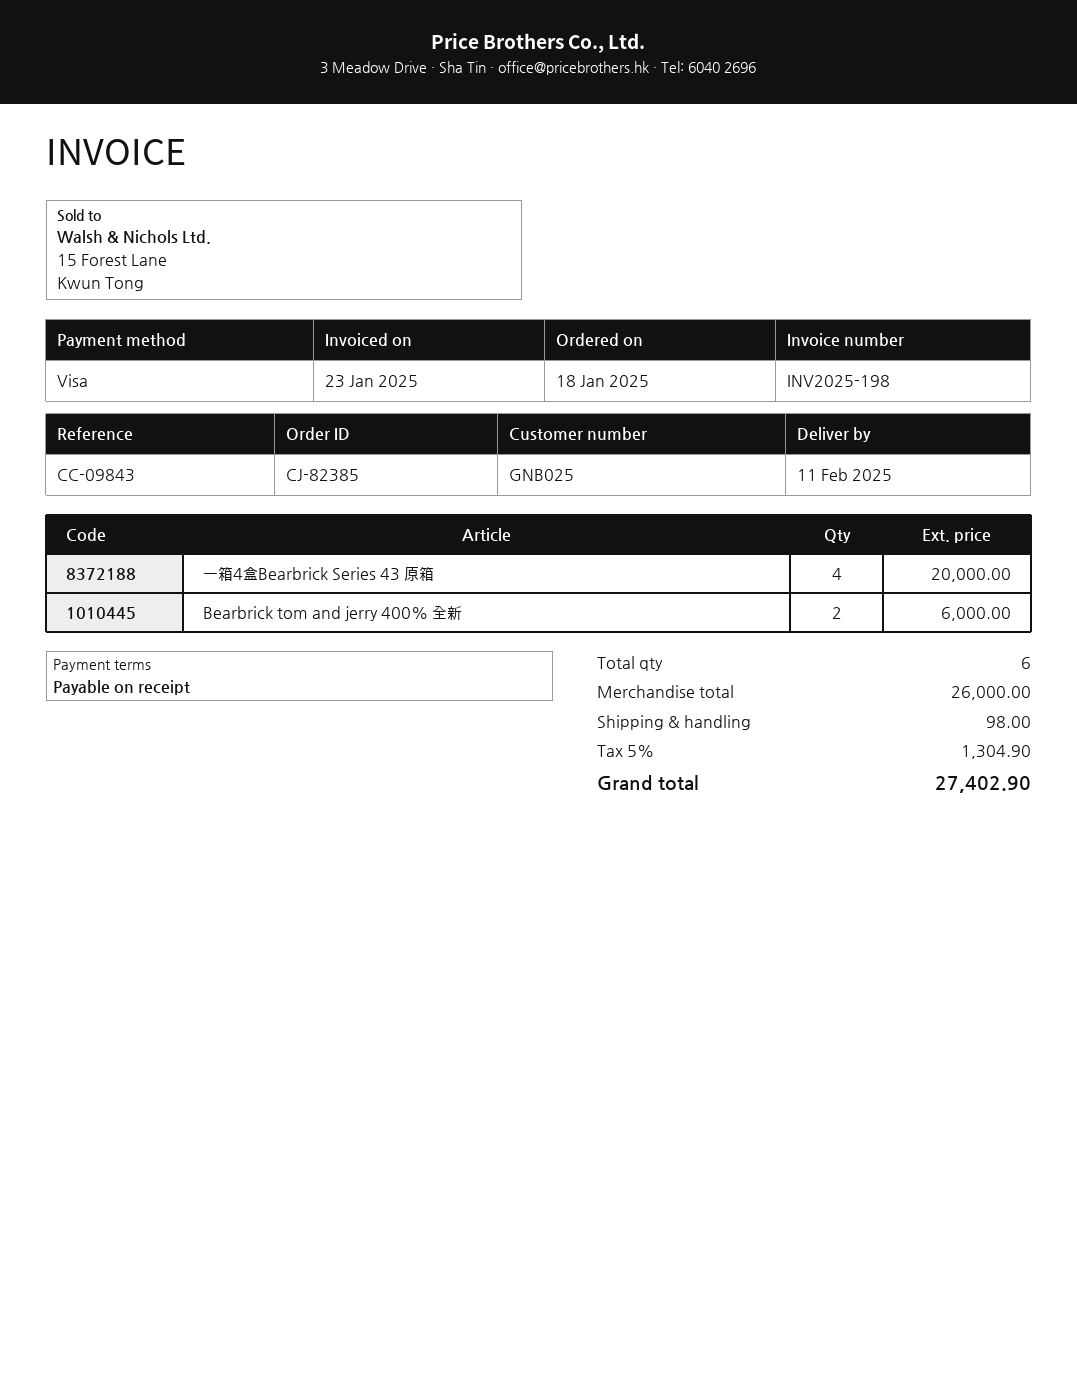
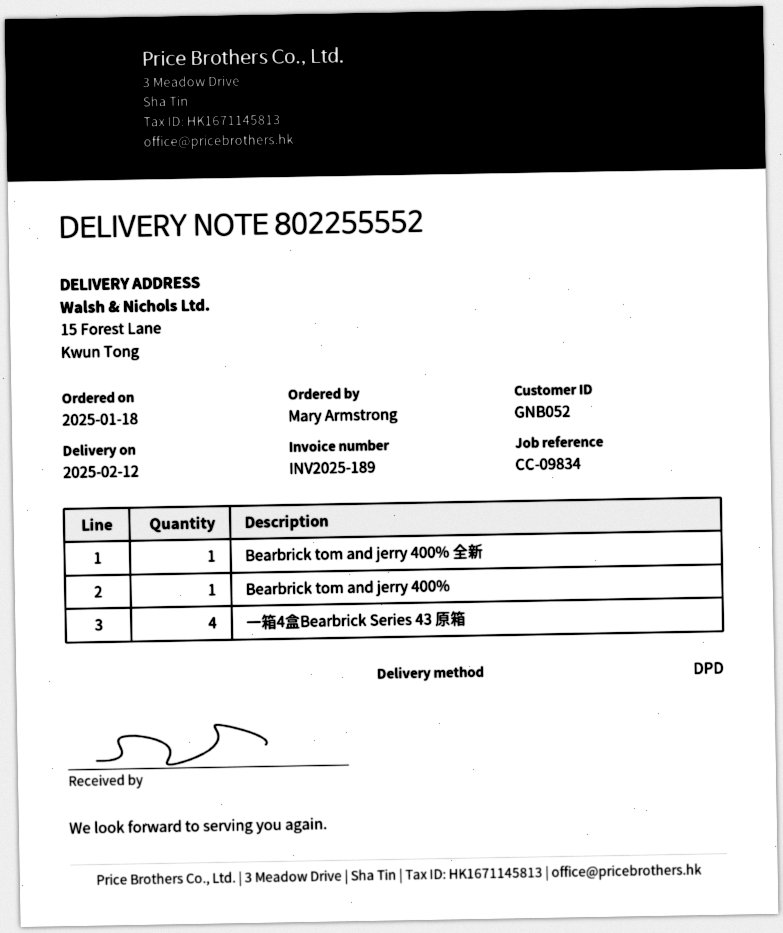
delivery date: 2025-02-11 -> 2025-02-12
invoice number: INV2025-198 -> INV2025-189
customer number: GNB025 -> GNB052
reference: CC-09843 -> CC-09834
Bearbrick tom and jerry 400% 全新: 2 -> 1
Bearbrick tom and jerry 400%: none -> 1

